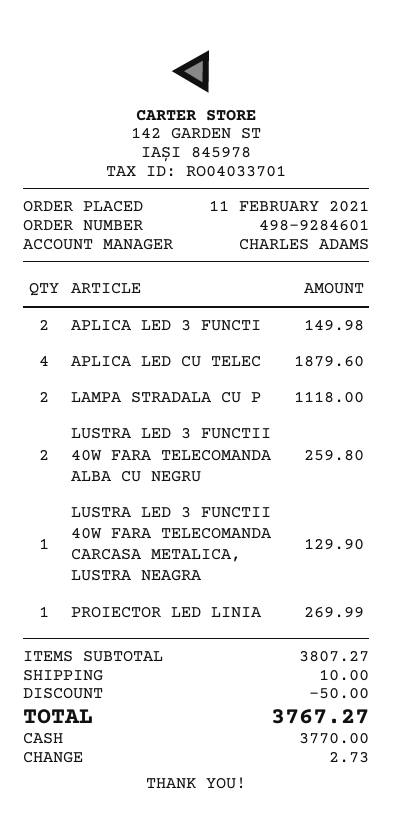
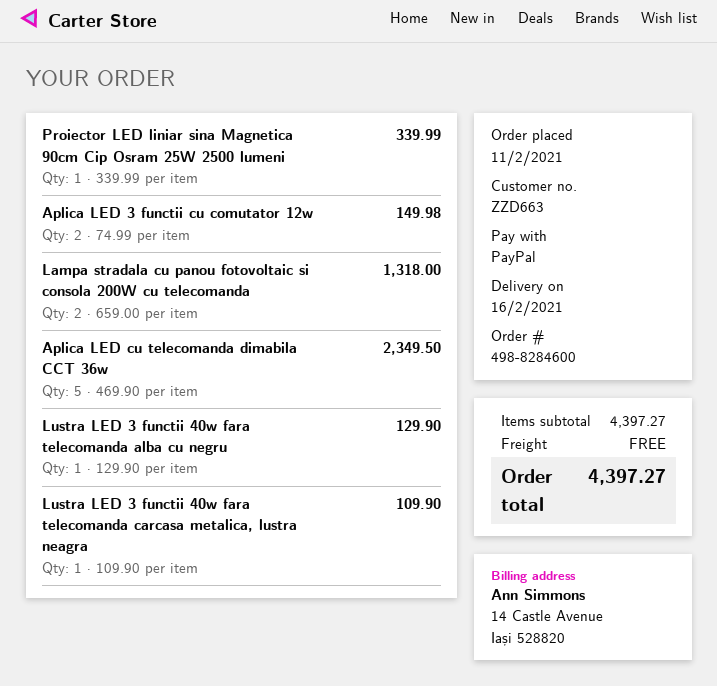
order number: 498-9284601 -> 498-8284600
payment method: cash -> PayPal
APLICA LED CU TELEC: 4 for 1879.60 -> 5 for 2349.50
LAMPA STRADALA CU P: 2 for 1118.00 -> 2 for 1318.00
LUSTRA LED 3 FUNCTII 40W FARA TELECOMANDA ALBA CU NEGRU: 2 for 259.80 -> 1 for 129.90
LUSTRA LED 3 FUNCTII 40W FARA TELECOMANDA CARCASA METALICA, LUSTRA NEAGRA: 1 for 129.90 -> 1 for 109.90
PROIECTOR LED LINIA: 1 for 269.99 -> 1 for 339.99
subtotal: 3807.27 -> 4397.27
discount: 50.00 -> none
shipping: 10.00 -> 0.00
total: 3767.27 -> 4397.27

